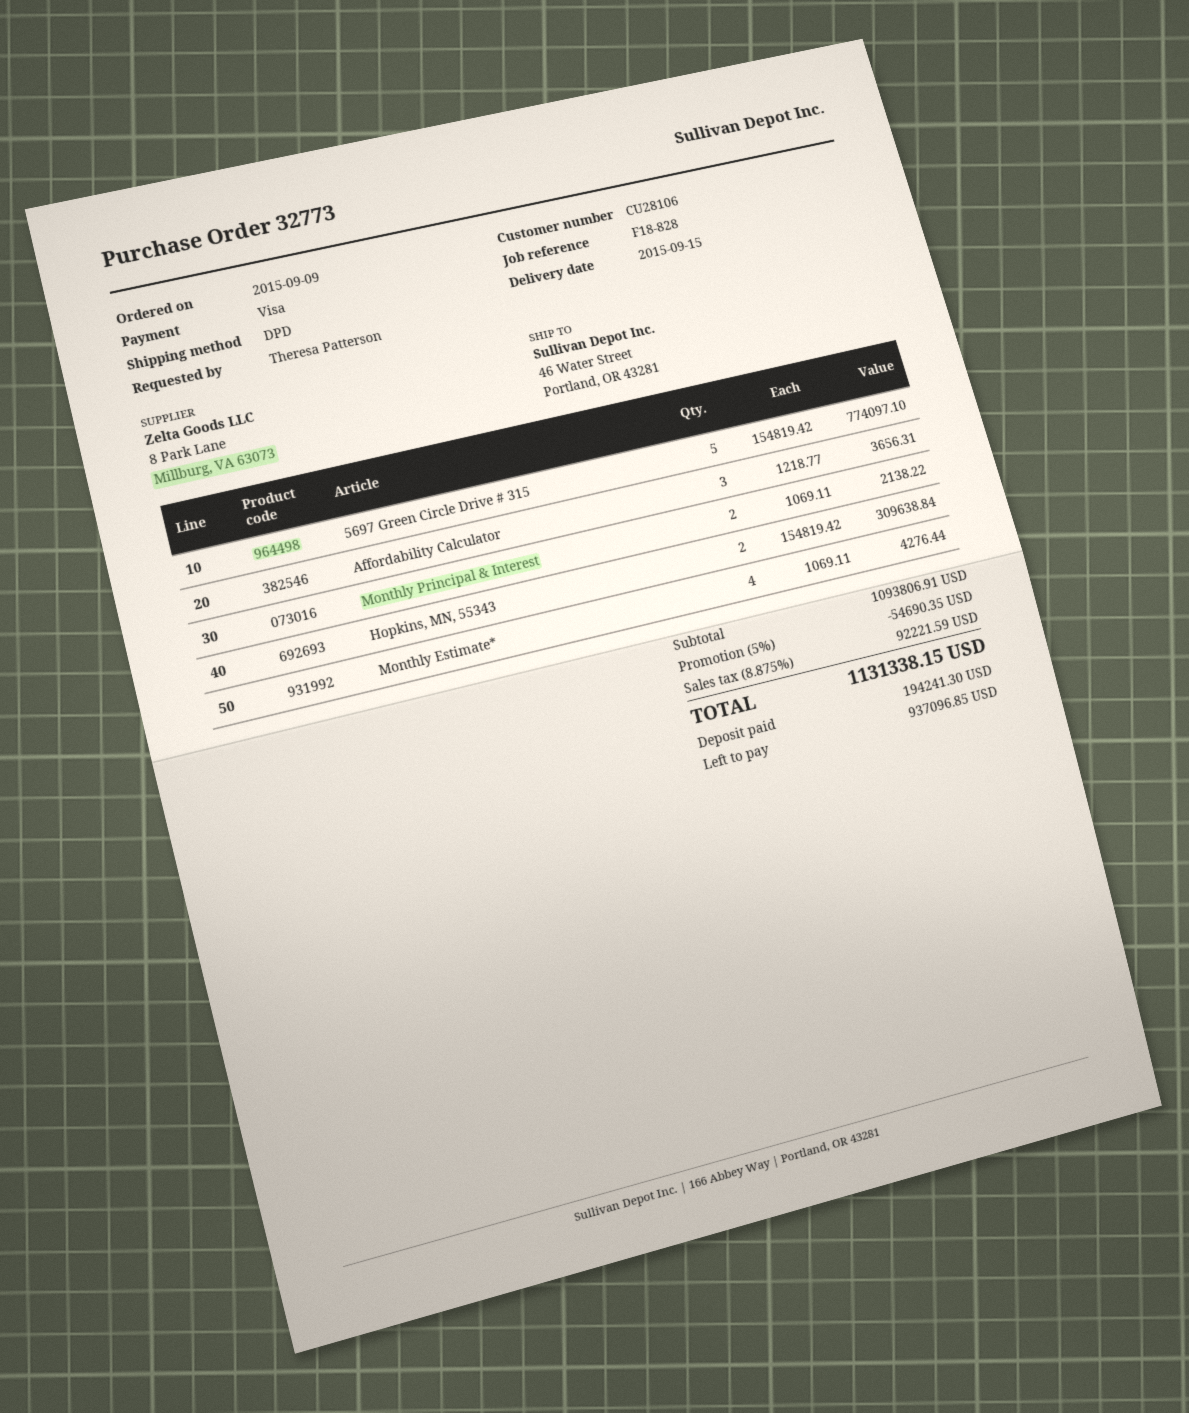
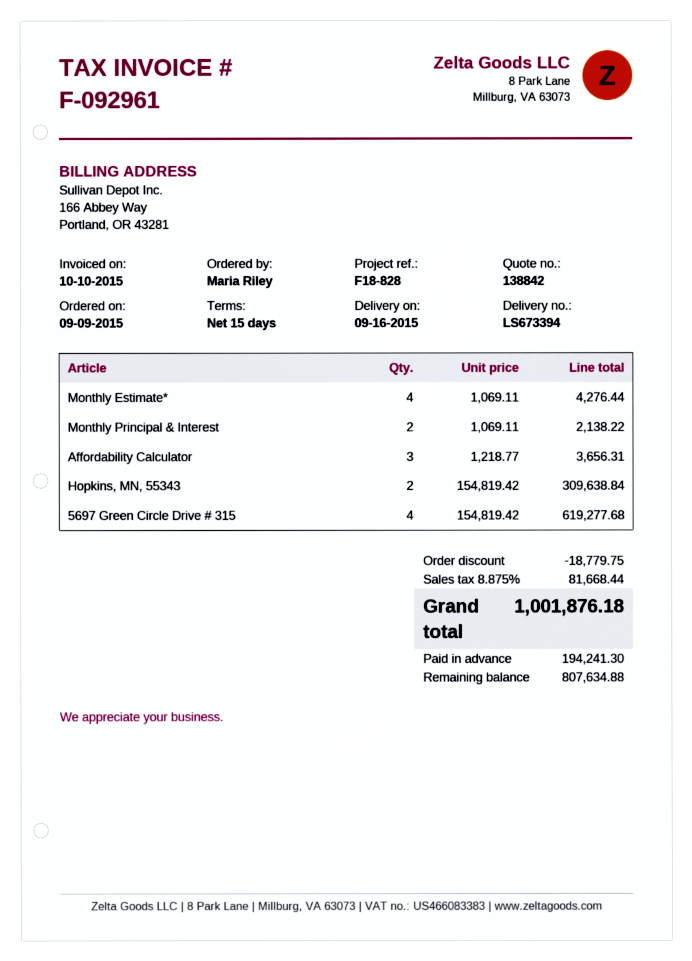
delivery date: 2015-09-15 -> 2015-09-16
ordered by: Theresa Patterson -> Maria Riley
5697 Green Circle Drive # 315: 5 x 154819.42 = 774097.10 -> 4 x 154819.42 = 619277.68
discount: 54690.35 -> 18779.75
tax: 8.875% = 92221.59 -> 8.875% = 81668.44
total: 1131338.15 -> 1001876.18
balance: 937096.85 -> 807634.88

